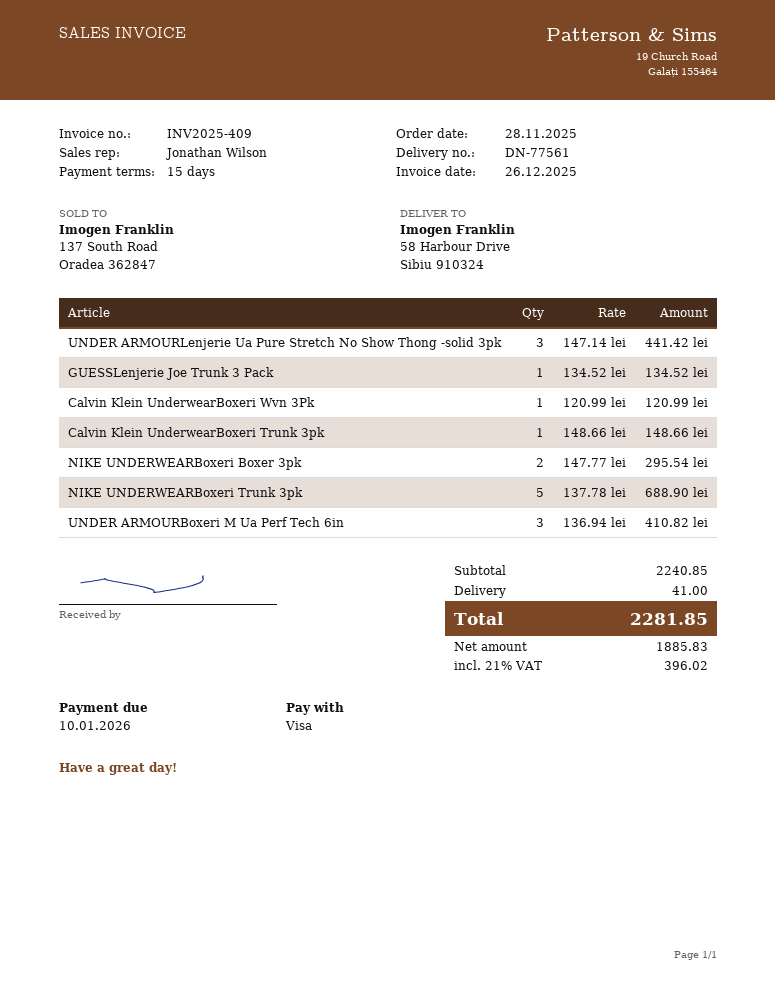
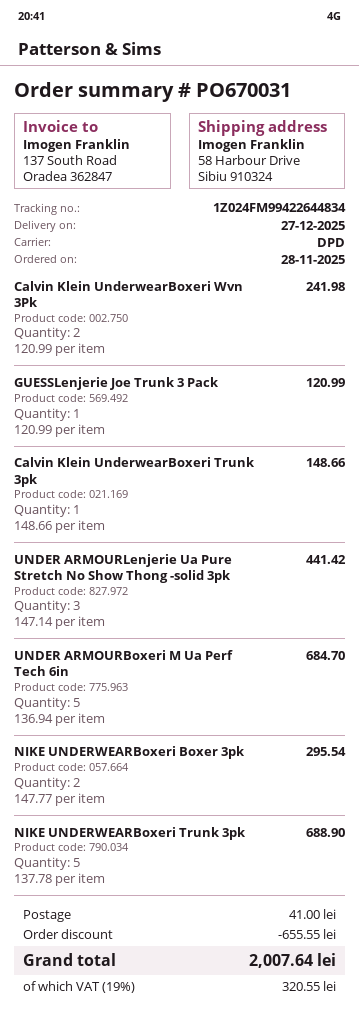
GUESSLenjerie Joe Trunk 3 Pack: 1 x 134.52 = 134.52 -> 1 x 120.99 = 120.99
Calvin Klein UnderwearBoxeri Wvn 3Pk: 1 x 120.99 = 120.99 -> 2 x 120.99 = 241.98
UNDER ARMOURBoxeri M Ua Perf Tech 6in: 3 x 136.94 = 410.82 -> 5 x 136.94 = 684.70
discount: none -> 655.55
tax: 21% = 396.02 -> 19% = 320.55
total: 2281.85 -> 2007.64

